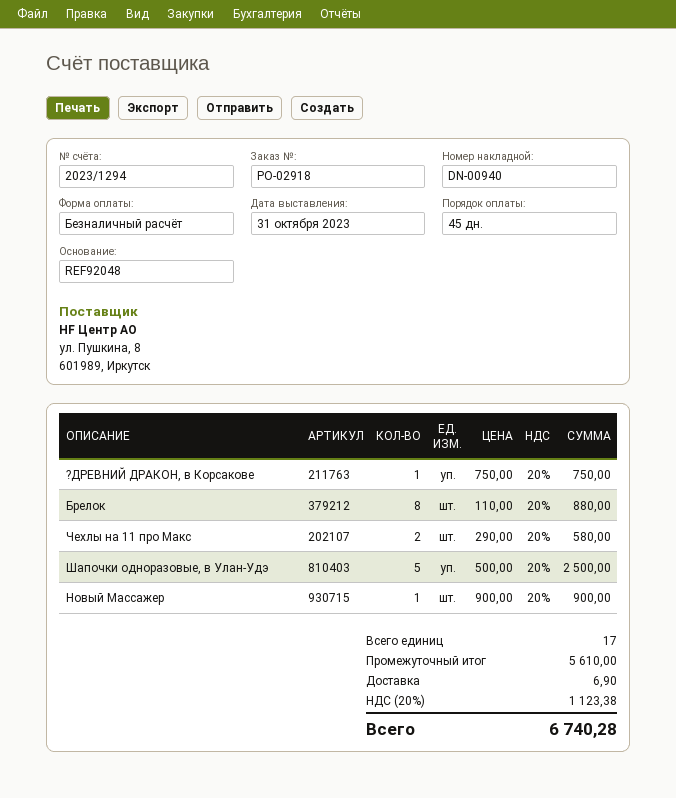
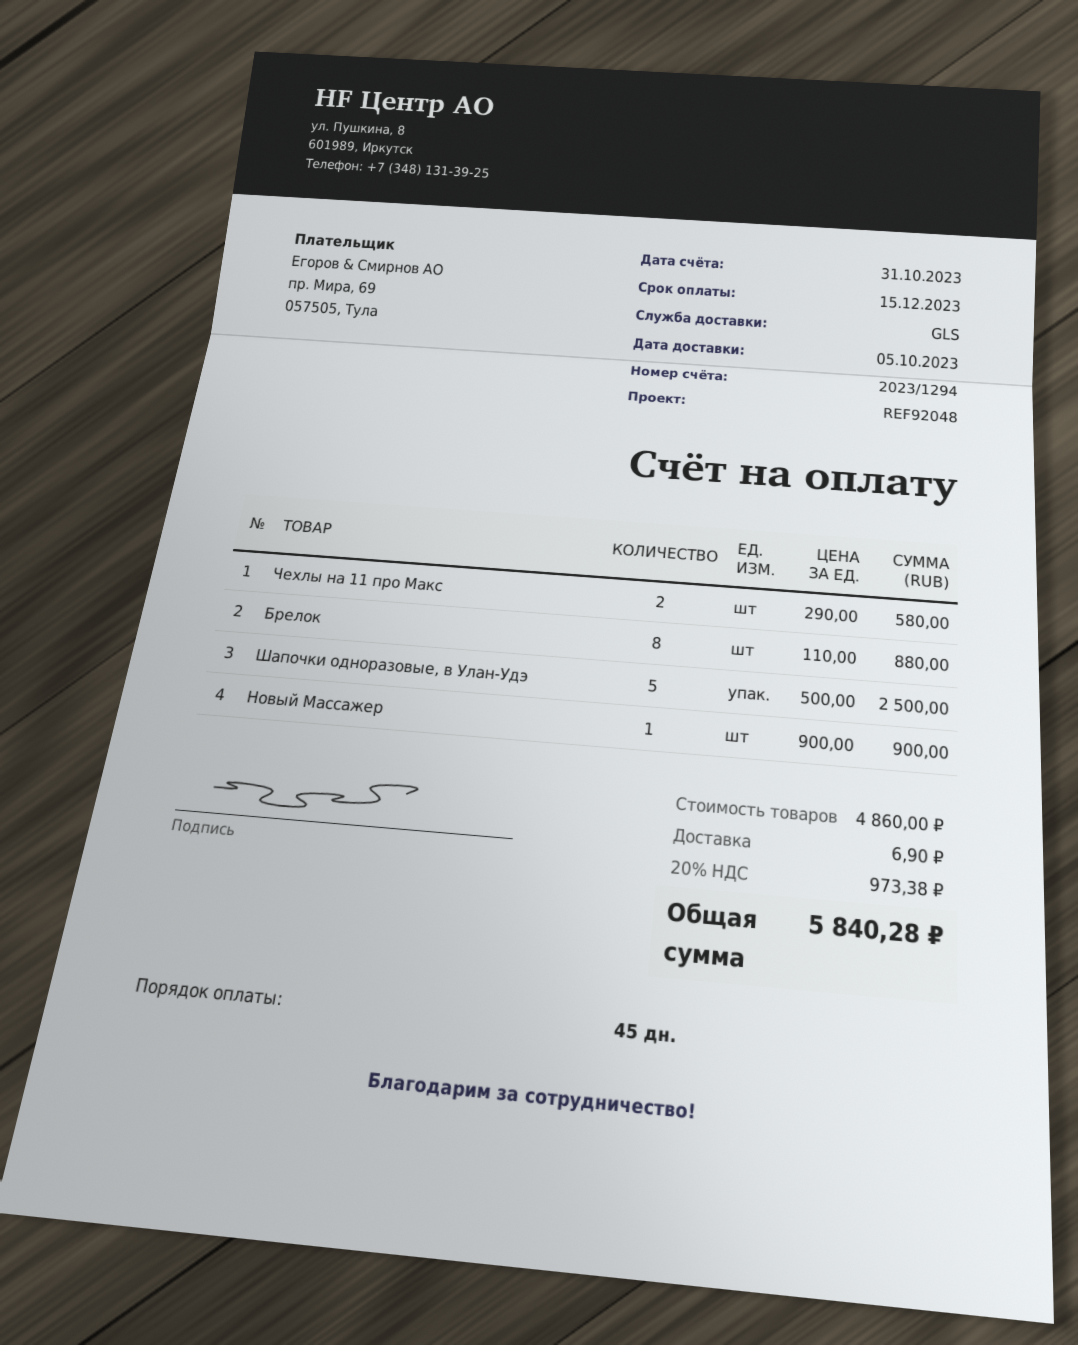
?ДРЕВНИЙ ДРАКОН, в Корсакове: 1 x 750.00 = 750.00 -> none
subtotal: 5610.00 -> 4860.00
tax: 20% = 1123.38 -> 20% = 973.38
total: 6740.28 -> 5840.28

